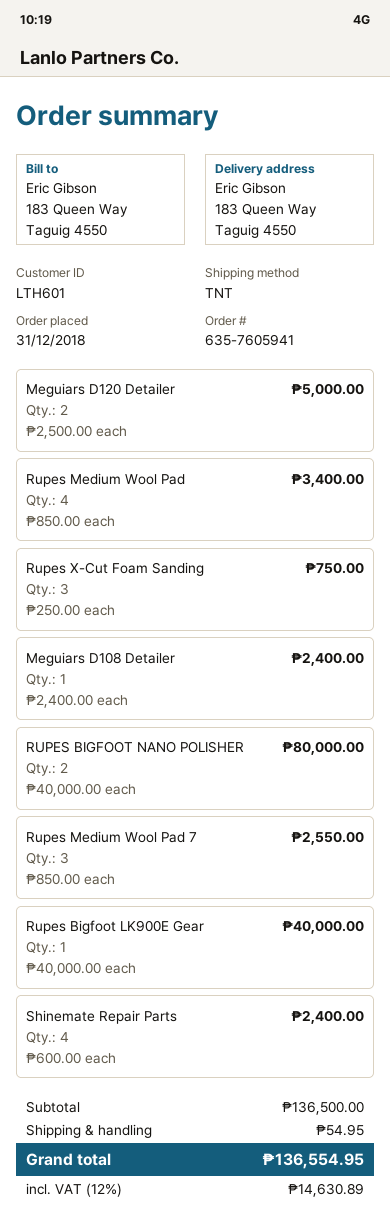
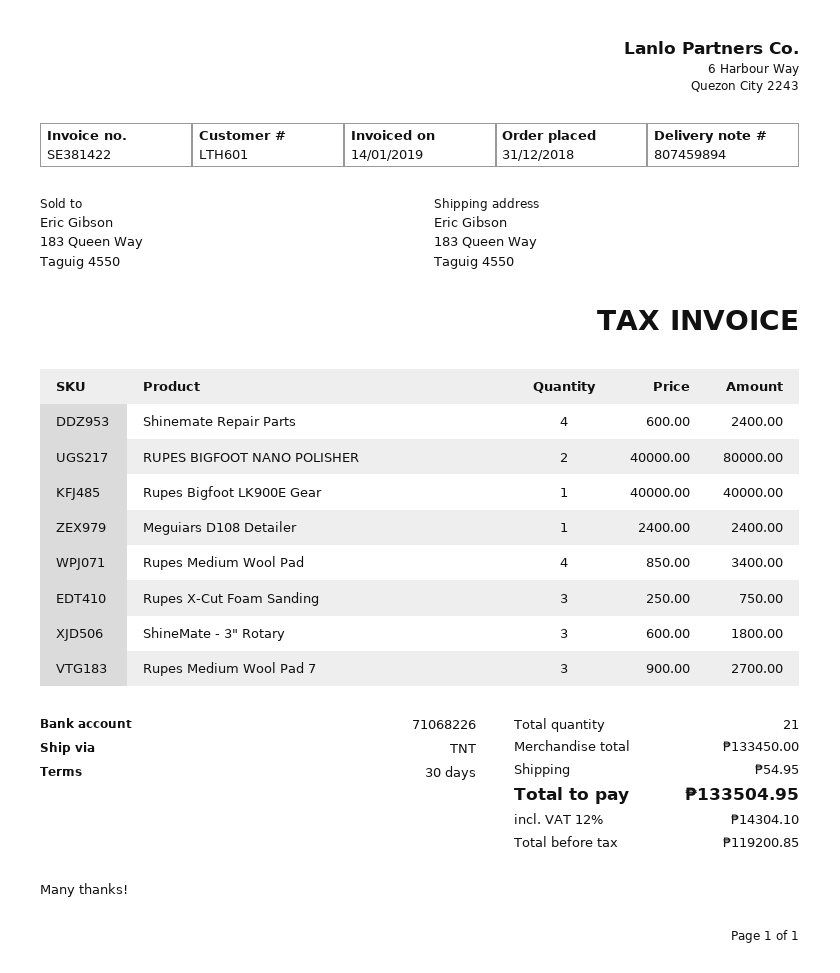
Meguiars D120 Detailer: 2 x 2500.00 = 5000.00 -> none
Rupes Medium Wool Pad 7: 3 x 850.00 = 2550.00 -> 3 x 900.00 = 2700.00
ShineMate - 3" Rotary: none -> 3 x 600.00 = 1800.00
subtotal: 136500.00 -> 133450.00
tax: 12% = 14630.89 -> 12% = 14304.10
total: 136554.95 -> 133504.95

